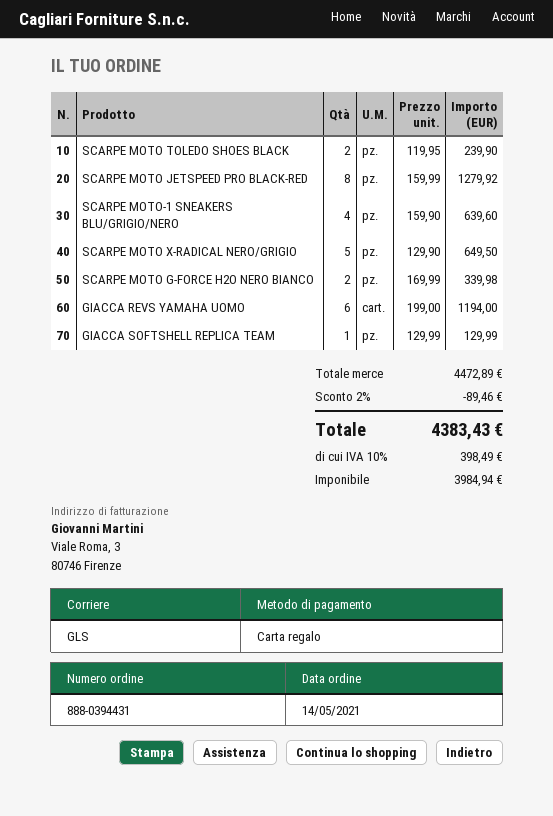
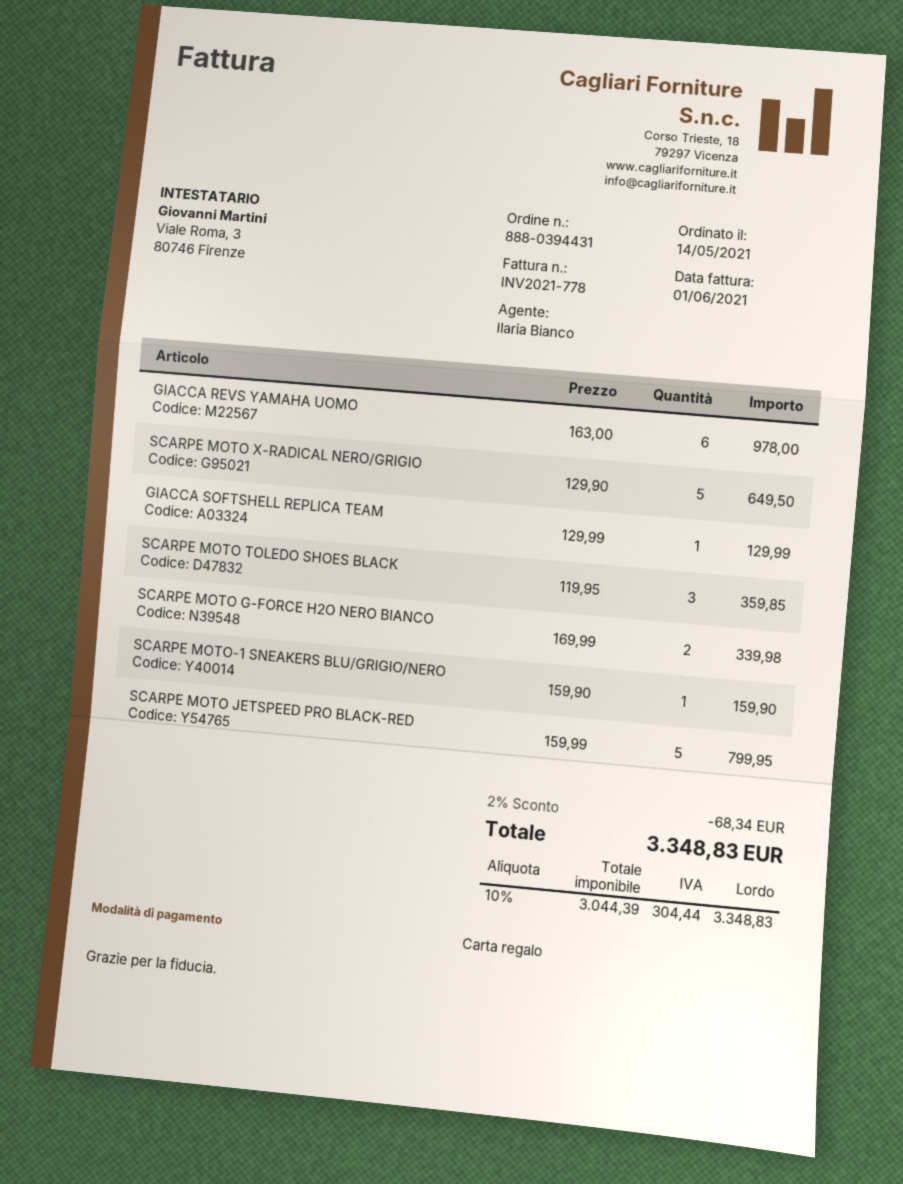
SCARPE MOTO TOLEDO SHOES BLACK: 2 x 119.95 = 239.90 -> 3 x 119.95 = 359.85
SCARPE MOTO JETSPEED PRO BLACK-RED: 8 x 159.99 = 1279.92 -> 5 x 159.99 = 799.95
SCARPE MOTO-1 SNEAKERS BLU/GRIGIO/NERO: 4 x 159.90 = 639.60 -> 1 x 159.90 = 159.90
GIACCA REVS YAMAHA UOMO: 6 x 199.00 = 1194.00 -> 6 x 163.00 = 978.00
discount: 2% = 89.46 -> 2% = 68.34
net: 3984.94 -> 3044.39
tax: 10% = 398.49 -> 10% = 304.44
total: 4383.43 -> 3348.83

